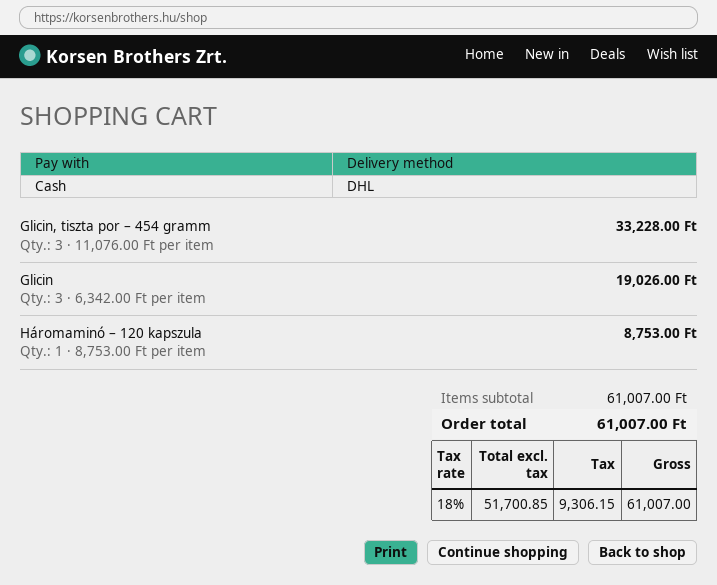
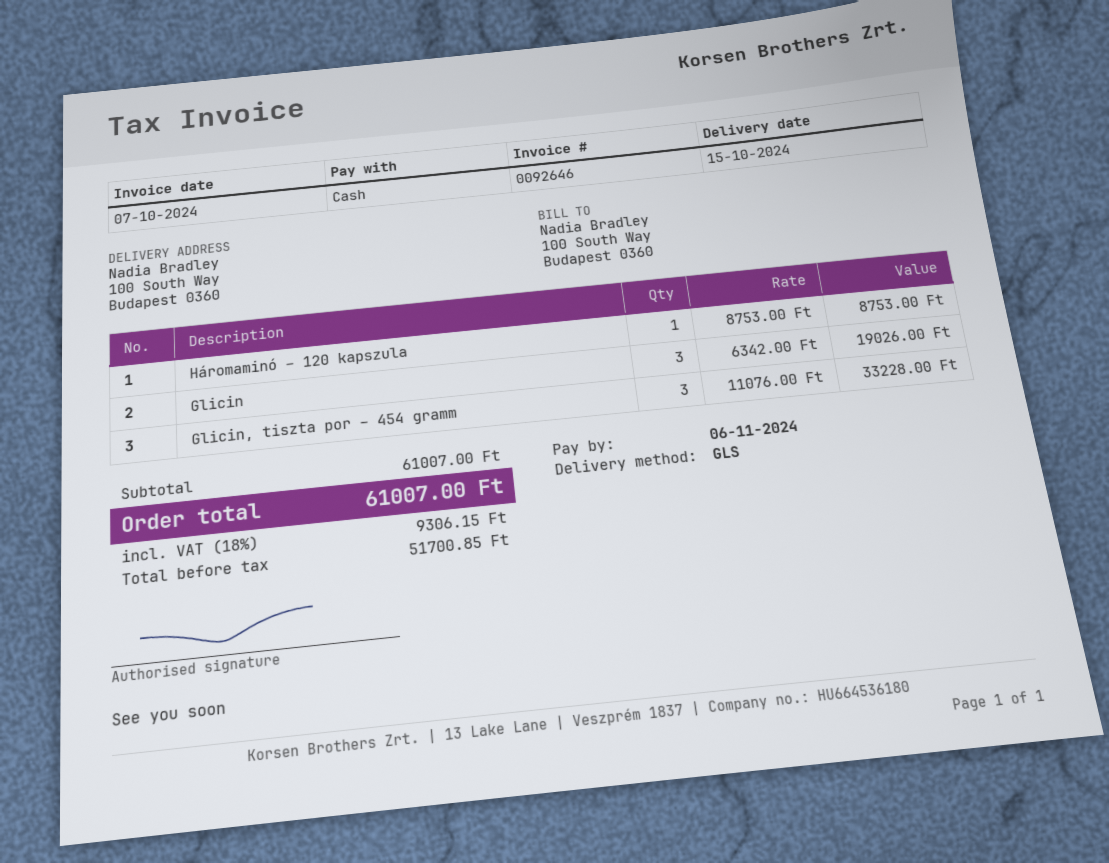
shipping method: DHL -> GLS

